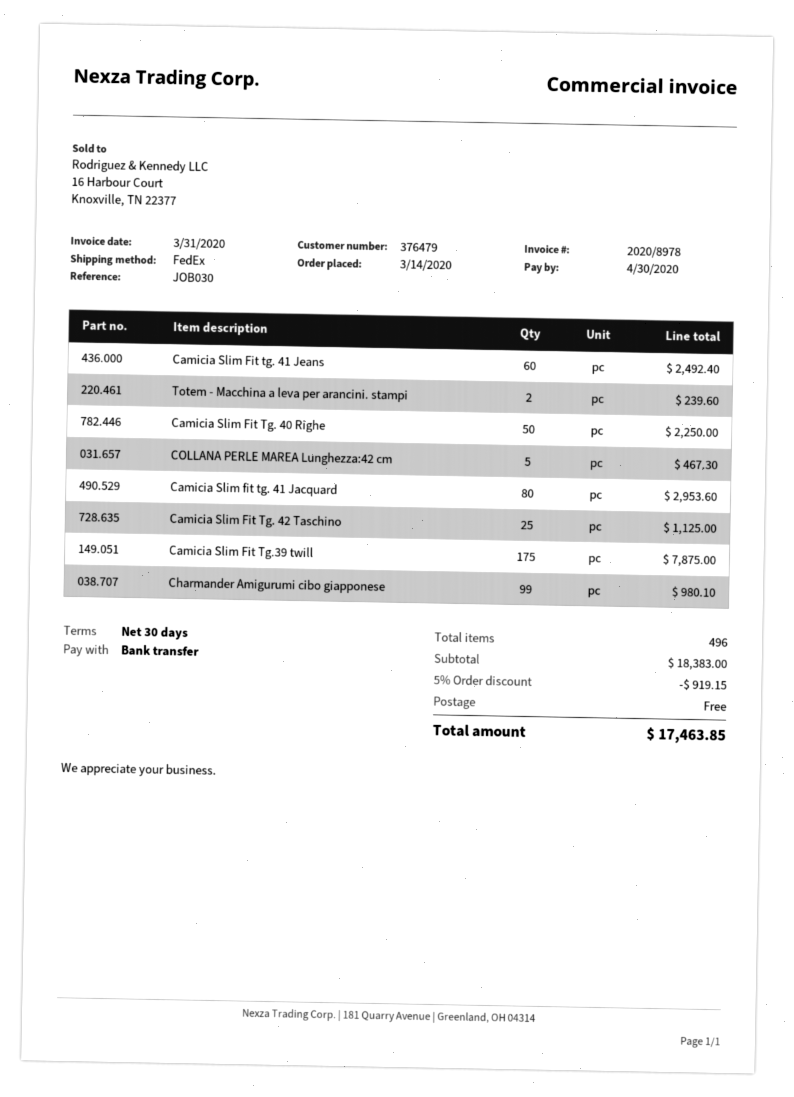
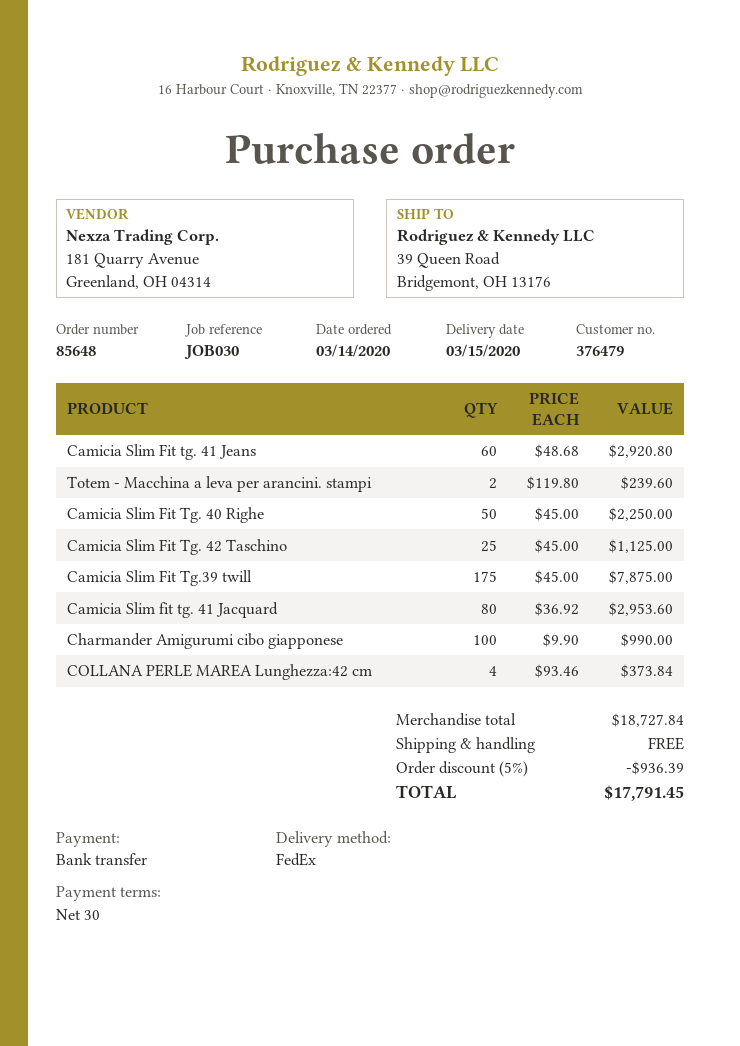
Camicia Slim Fit tg. 41 Jeans: 60 for 2492.40 -> 60 for 2920.80
COLLANA PERLE MAREA Lunghezza:42 cm: 5 for 467.30 -> 4 for 373.84
Charmander Amigurumi cibo giapponese: 99 for 980.10 -> 100 for 990.00
subtotal: 18383.00 -> 18727.84
discount: 5% = 919.15 -> 5% = 936.39
total: 17463.85 -> 17791.45

